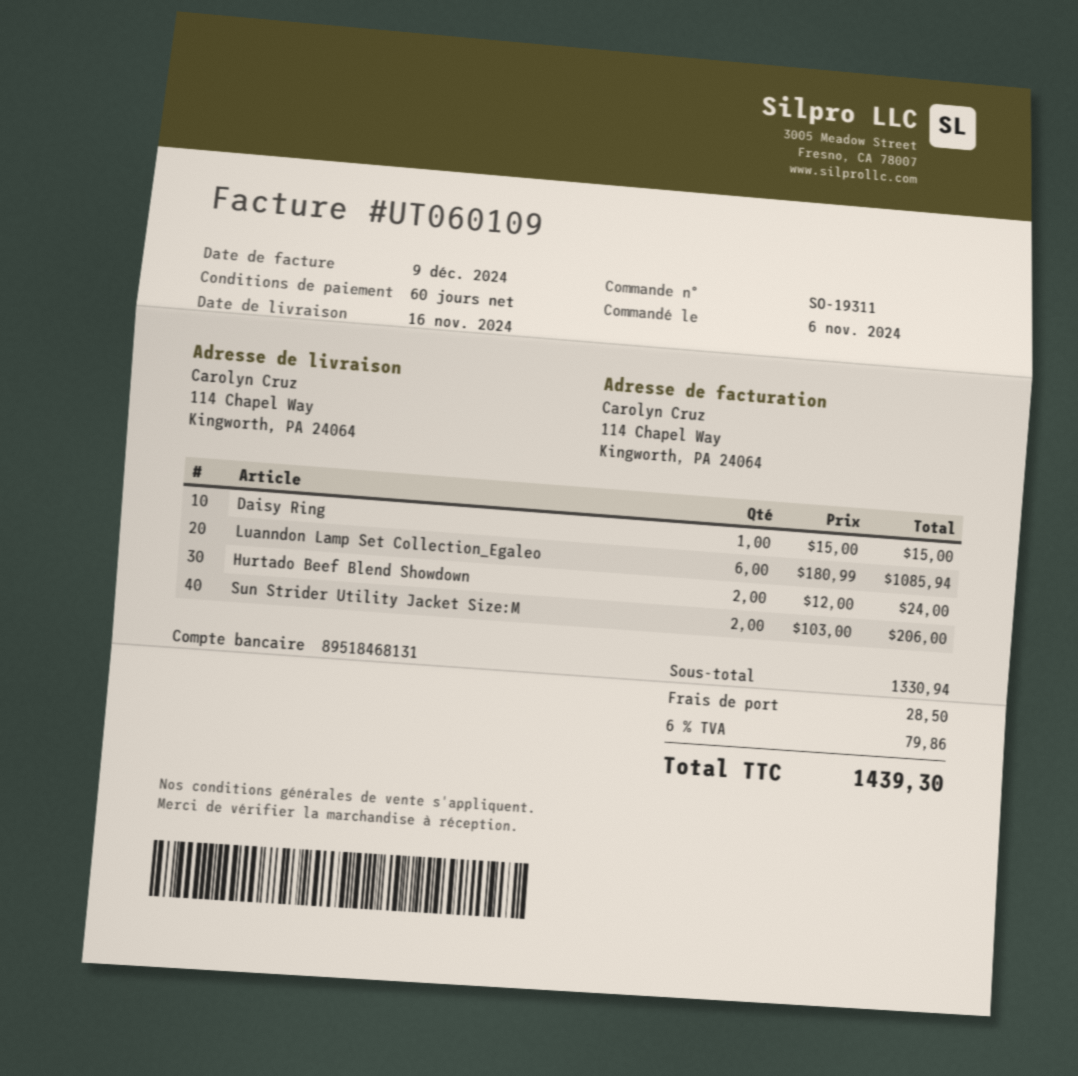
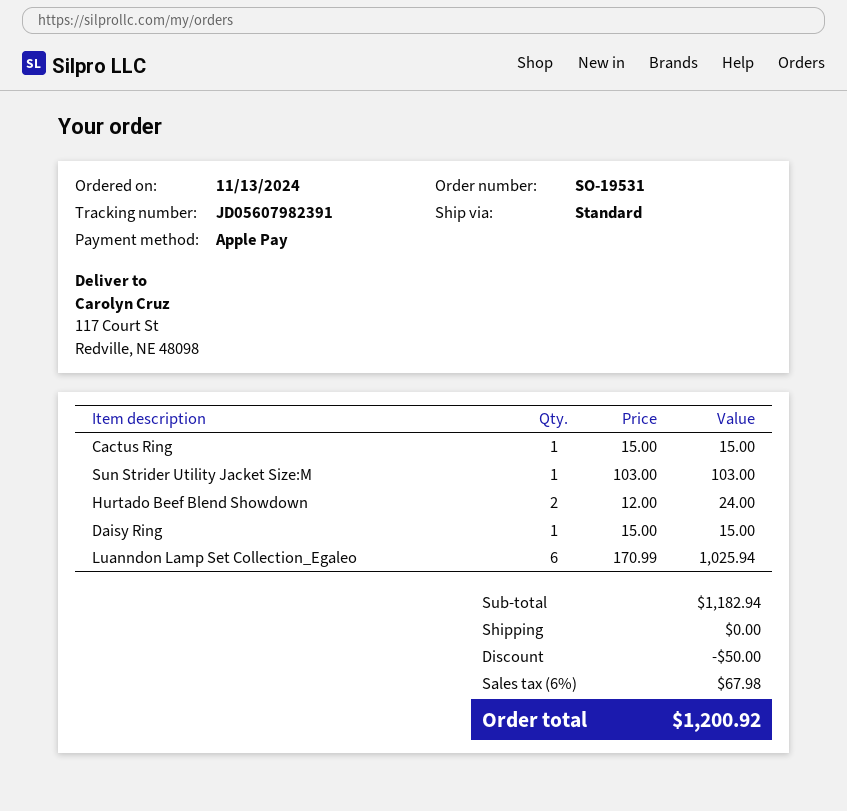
order number: SO-19311 -> SO-19531
order date: 2024-11-06 -> 2024-11-13
ship to: 114 Chapel Way, Kingworth, PA 24064 -> 117 Court St, Redville, NE 48098
Luanndon Lamp Set Collection_Egaleo: 6 x 180.99 = 1085.94 -> 6 x 170.99 = 1025.94
Sun Strider Utility Jacket Size:M: 2 x 103.00 = 206.00 -> 1 x 103.00 = 103.00
Cactus Ring: none -> 1 x 15.00 = 15.00
subtotal: 1330.94 -> 1182.94
discount: none -> 50.00
shipping: 28.50 -> 0.00
tax: 6% = 79.86 -> 6% = 67.98
total: 1439.30 -> 1200.92

